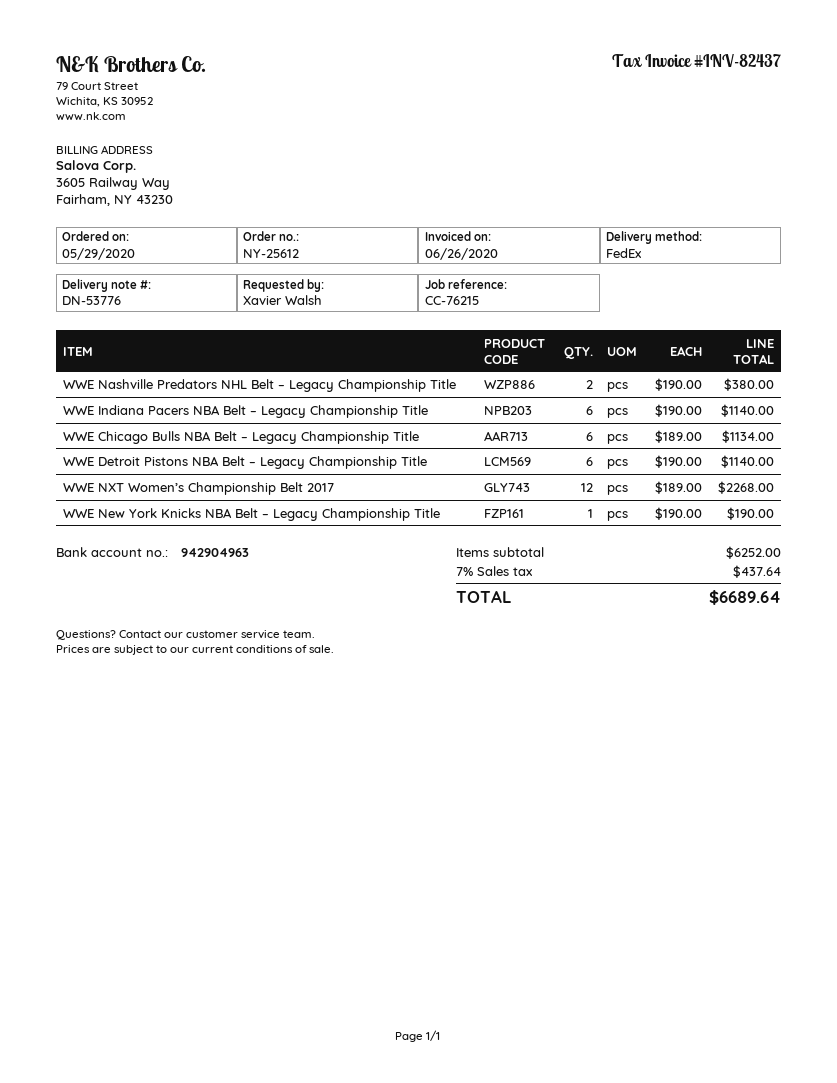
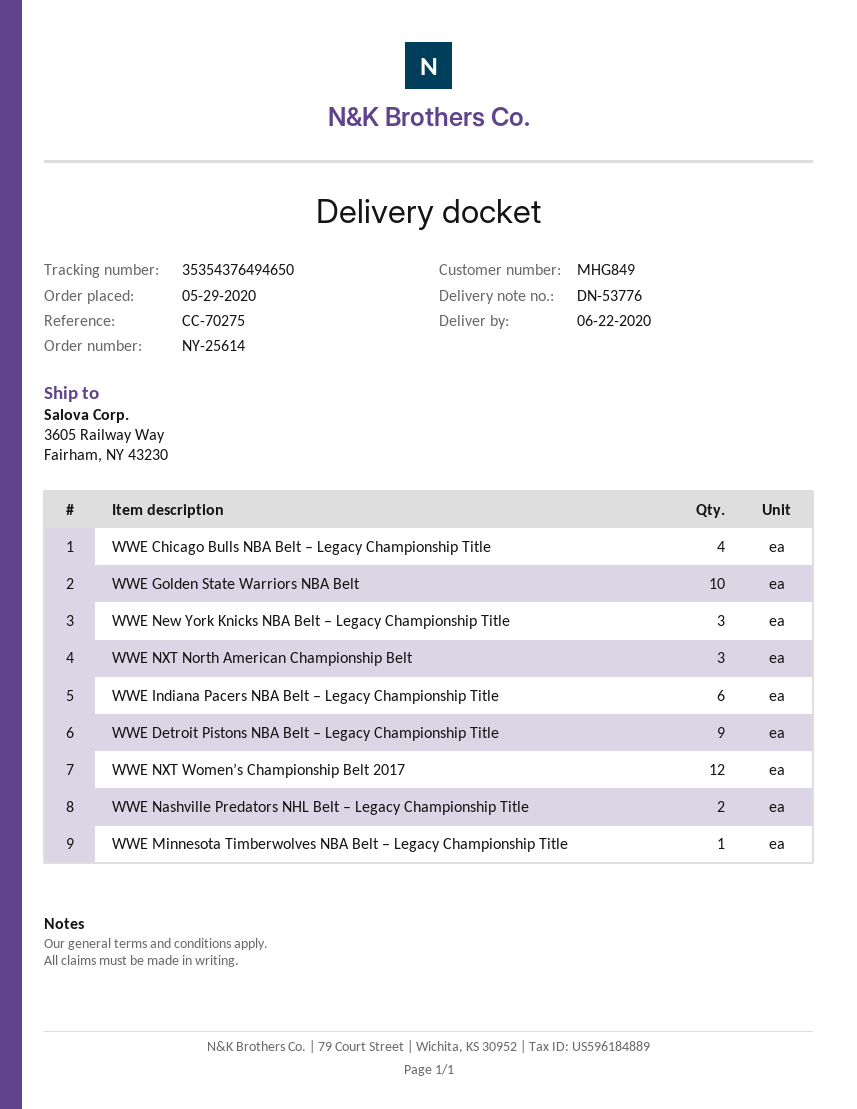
order number: NY-25612 -> NY-25614
reference: CC-76215 -> CC-70275
WWE Chicago Bulls NBA Belt – Legacy Championship Title: 6 -> 4
WWE Detroit Pistons NBA Belt – Legacy Championship Title: 6 -> 9
WWE New York Knicks NBA Belt – Legacy Championship Title: 1 -> 3
WWE Golden State Warriors NBA Belt: none -> 10
WWE NXT North American Championship Belt: none -> 3
WWE Minnesota Timberwolves NBA Belt – Legacy Championship Title: none -> 1

